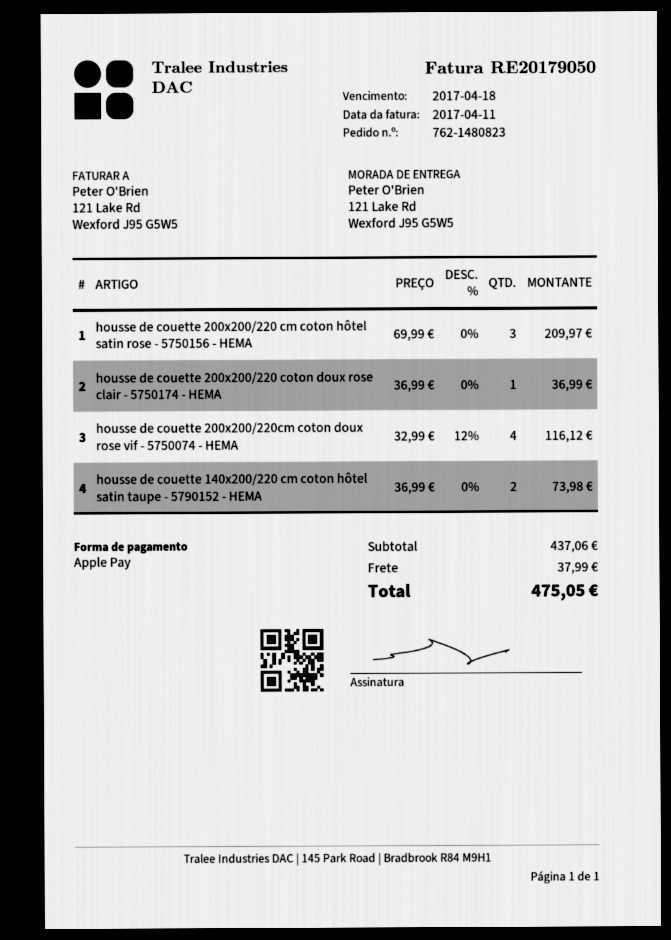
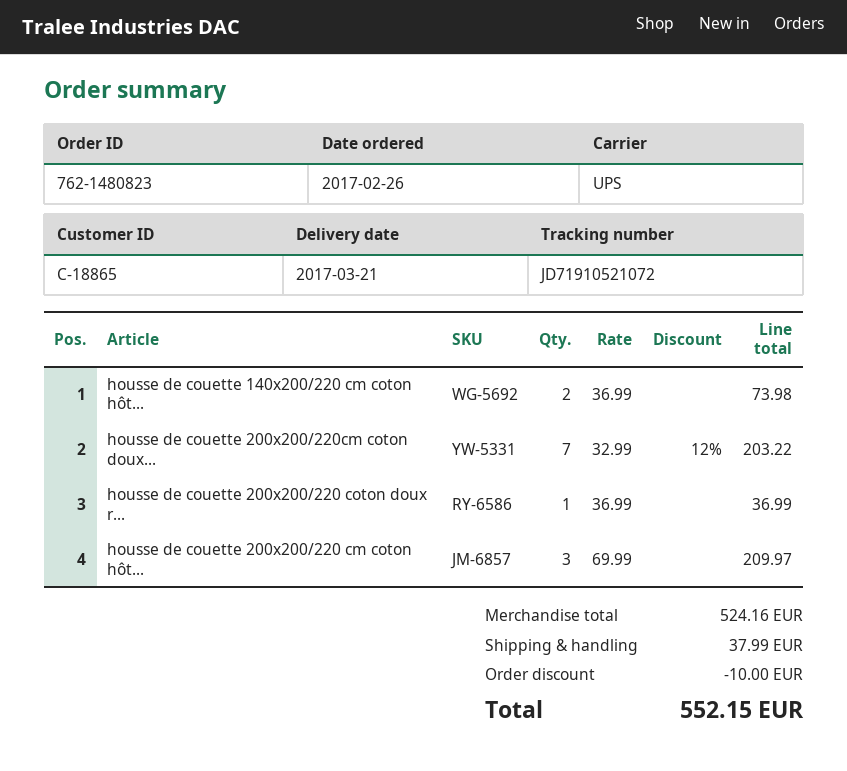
housse de couette 200x200/220cm coton doux rose vif - 5750074 - HEMA: 4 x 32.99 - 12% = 116.12 -> 7 x 32.99 - 12% = 203.22
subtotal: 437.06 -> 524.16
discount: none -> 10.00
total: 475.05 -> 552.15

